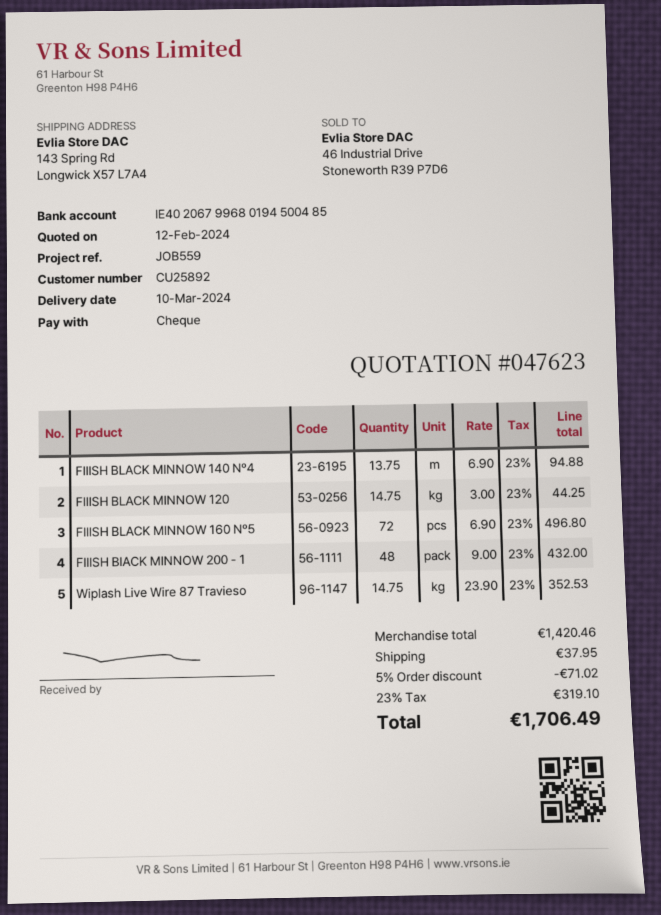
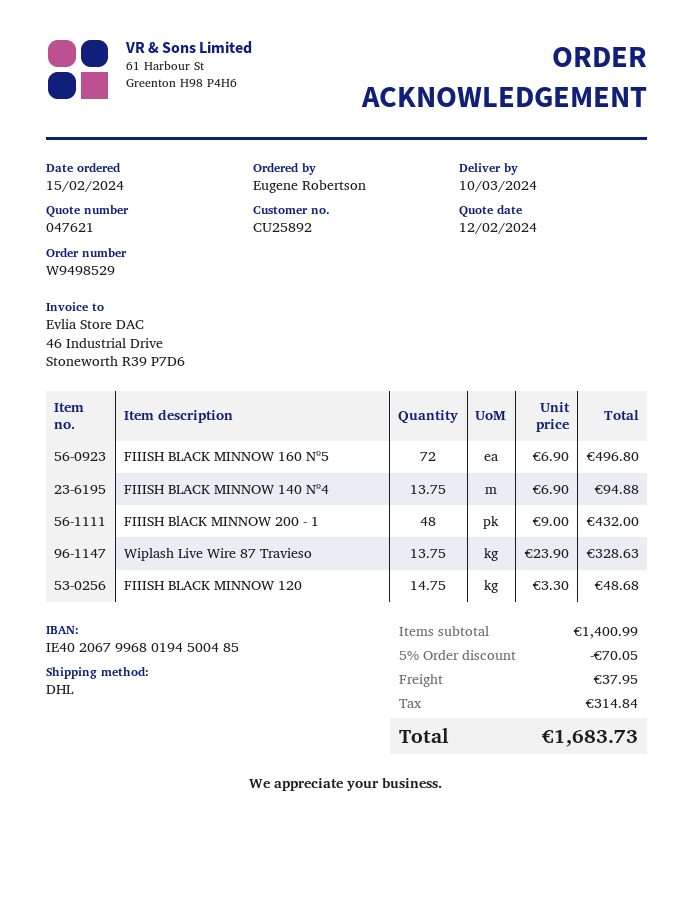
quote number: 047623 -> 047621
FIIISH BLACK MINNOW 120: 14.75 x 3.00 = 44.25 -> 14.75 x 3.30 = 48.68
Wiplash Live Wire 87 Travieso: 14.75 x 23.90 = 352.53 -> 13.75 x 23.90 = 328.63
subtotal: 1420.46 -> 1400.99
discount: 5% = 71.02 -> 5% = 70.05
tax: 319.10 -> 314.84
total: 1706.49 -> 1683.73

